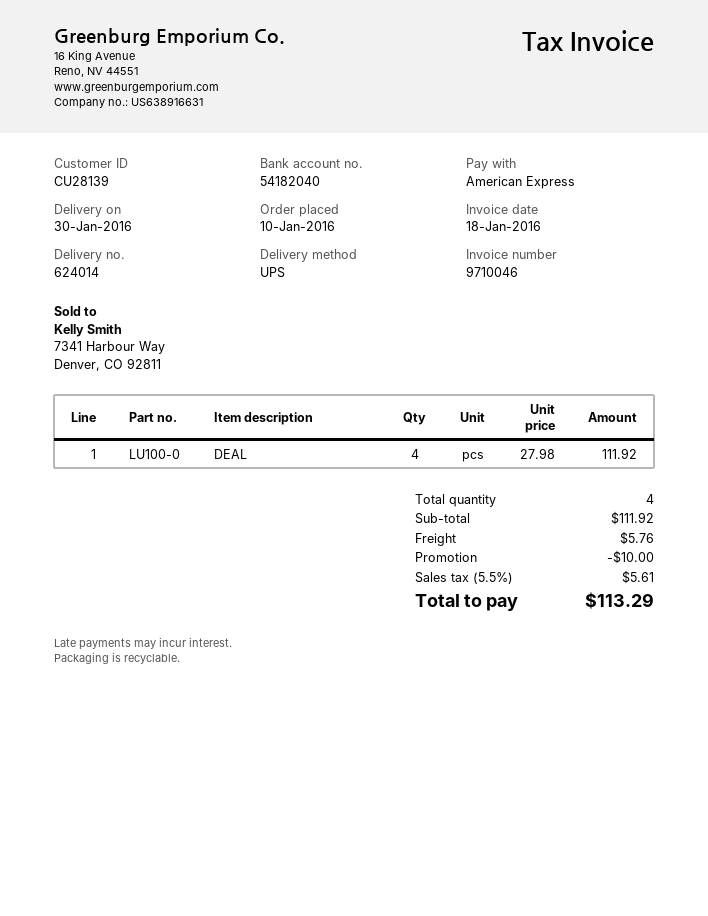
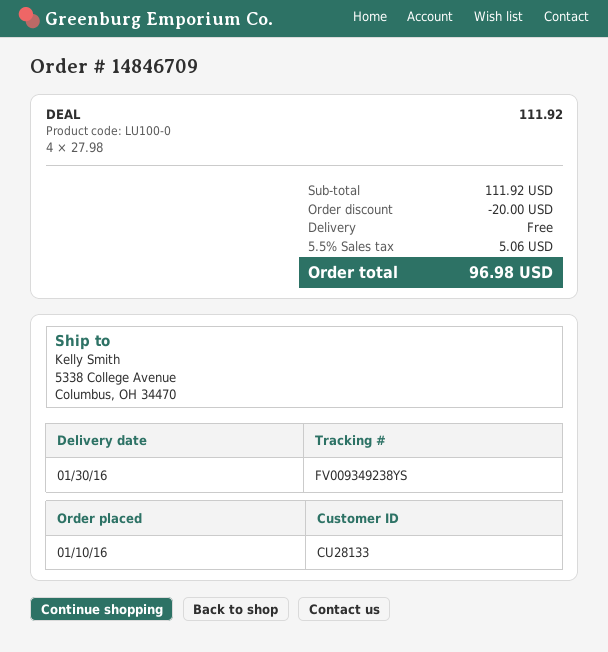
customer number: CU28139 -> CU28133
discount: 10.00 -> 20.00
shipping: 5.76 -> 0.00
tax: 5.5% = 5.61 -> 5.5% = 5.06
total: 113.29 -> 96.98

